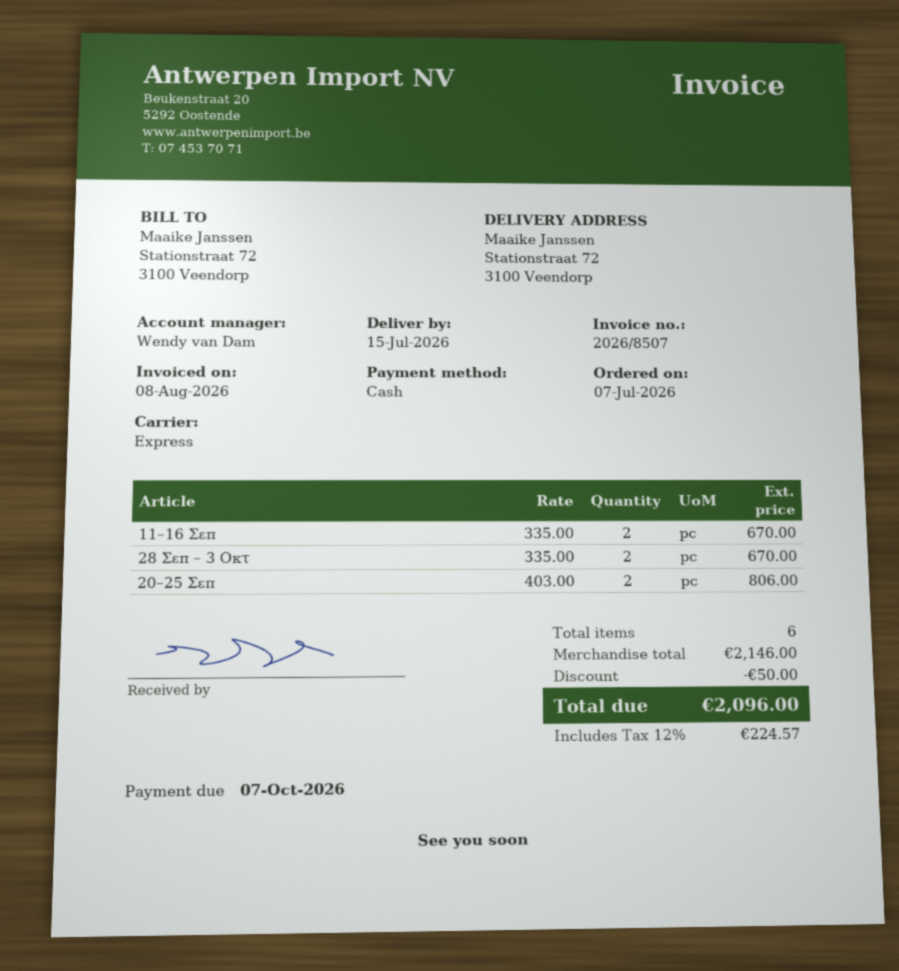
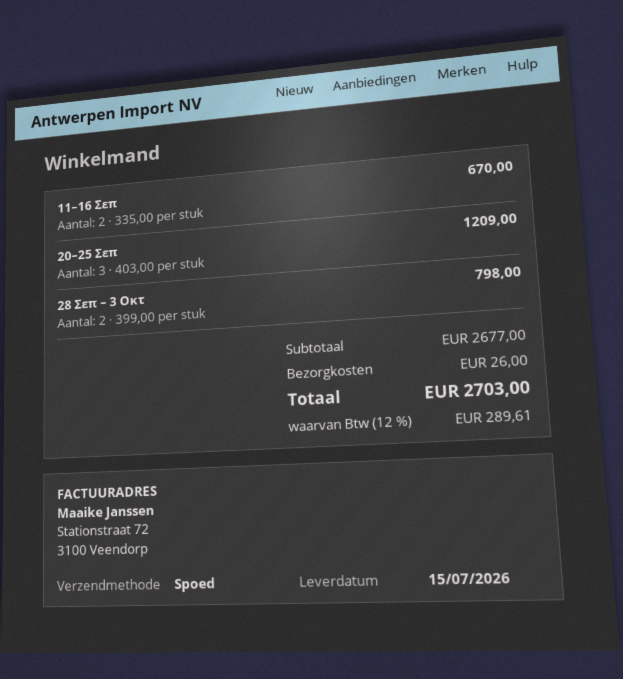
28 Σεπ – 3 Οκτ: 2 x 335.00 = 670.00 -> 2 x 399.00 = 798.00
20–25 Σεπ: 2 x 403.00 = 806.00 -> 3 x 403.00 = 1209.00
subtotal: 2146.00 -> 2677.00
discount: 50.00 -> none
shipping: none -> 26.00
tax: 12% = 224.57 -> 12% = 289.61
total: 2096.00 -> 2703.00

